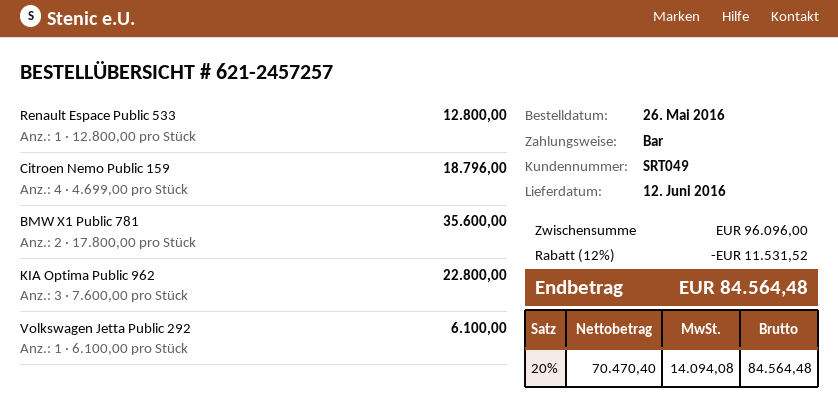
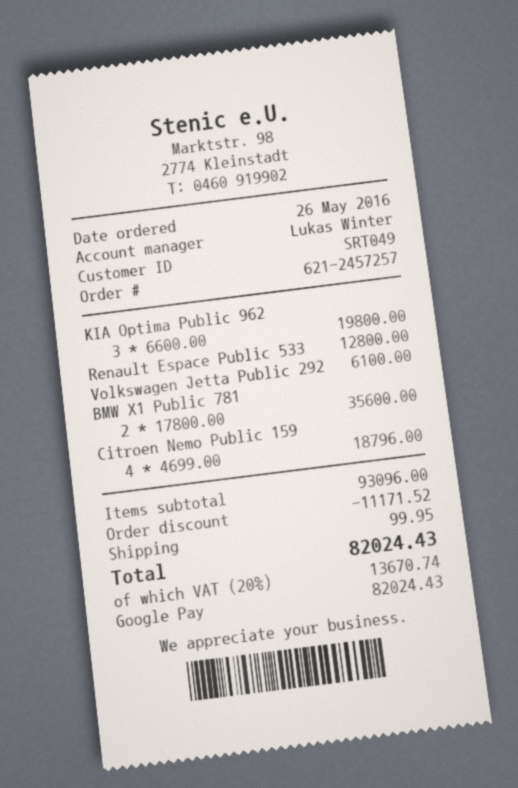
payment method: cash -> Google Pay
KIA Optima Public 962: 3 x 7600.00 = 22800.00 -> 3 x 6600.00 = 19800.00
subtotal: 96096.00 -> 93096.00
discount: 11531.52 -> 11171.52
shipping: none -> 99.95
tax: 20% = 14094.08 -> 20% = 13670.74
total: 84564.48 -> 82024.43

